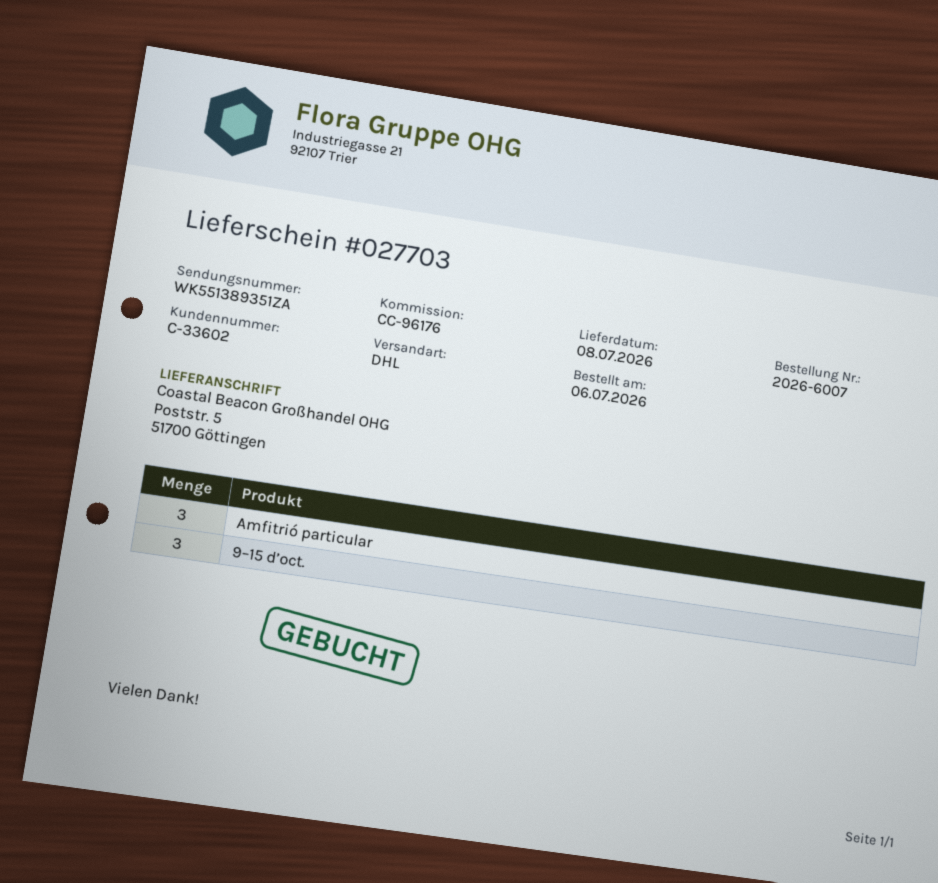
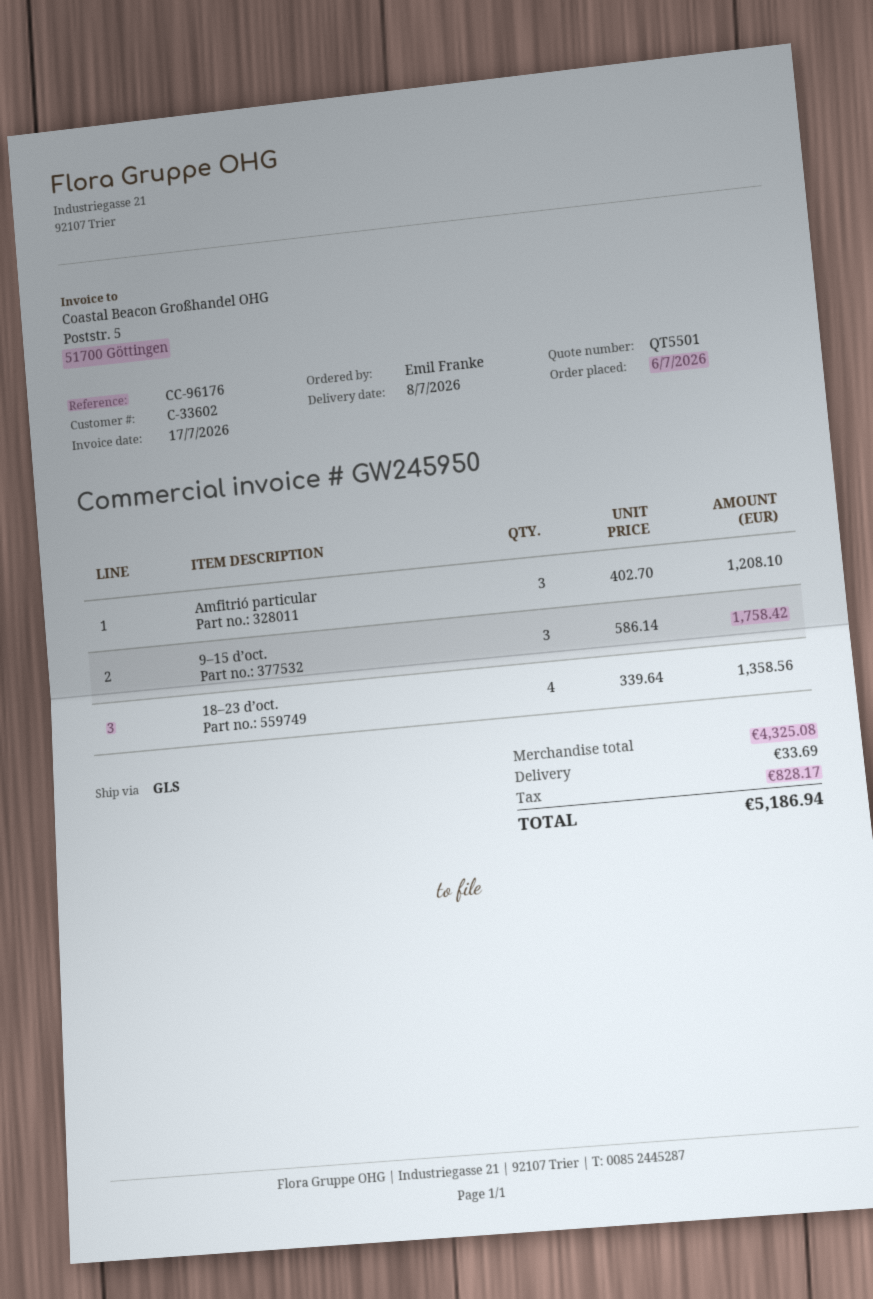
shipping method: DHL -> GLS
18–23 d’oct.: none -> 4

